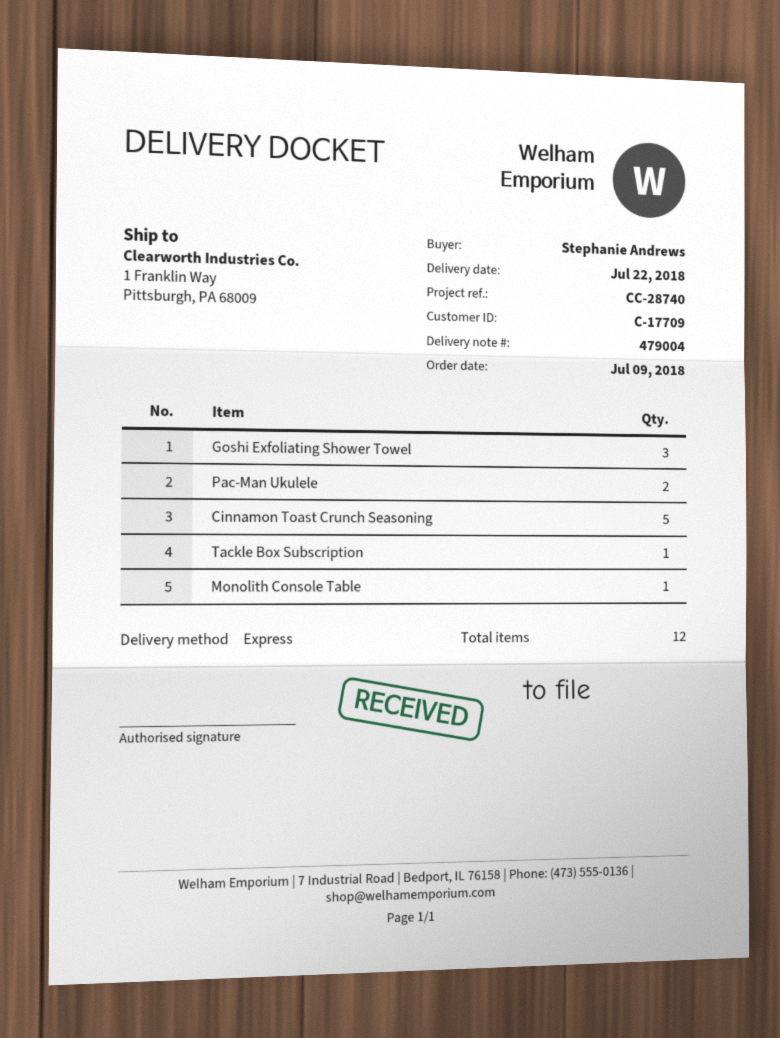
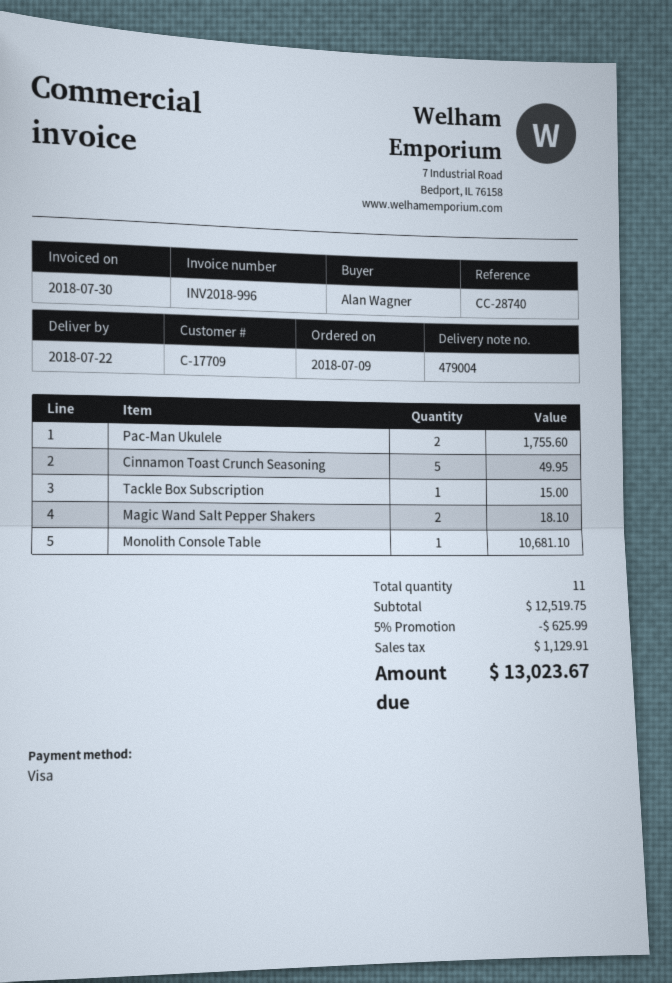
ordered by: Stephanie Andrews -> Alan Wagner
Goshi Exfoliating Shower Towel: 3 -> none
Magic Wand Salt Pepper Shakers: none -> 2
total quantity: 12 -> 11

